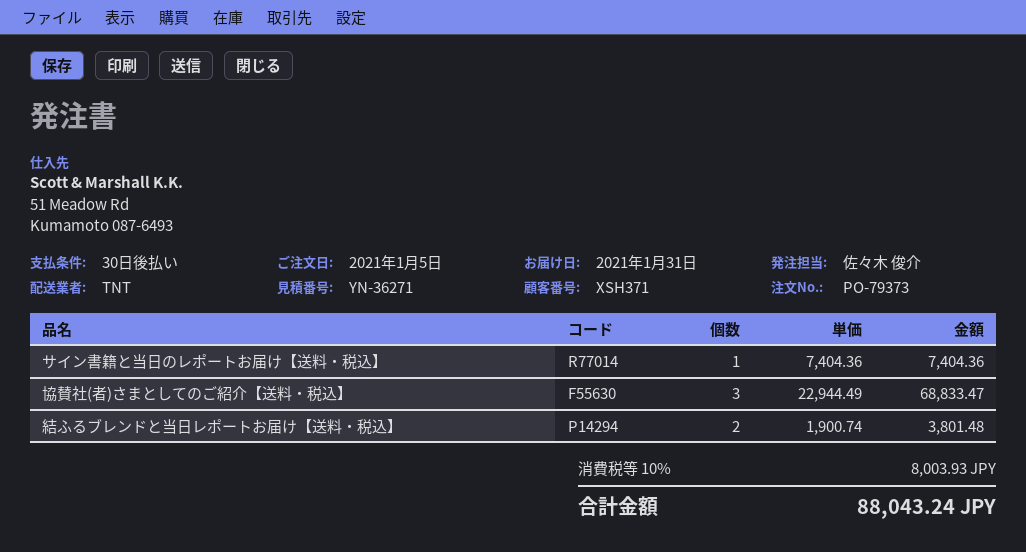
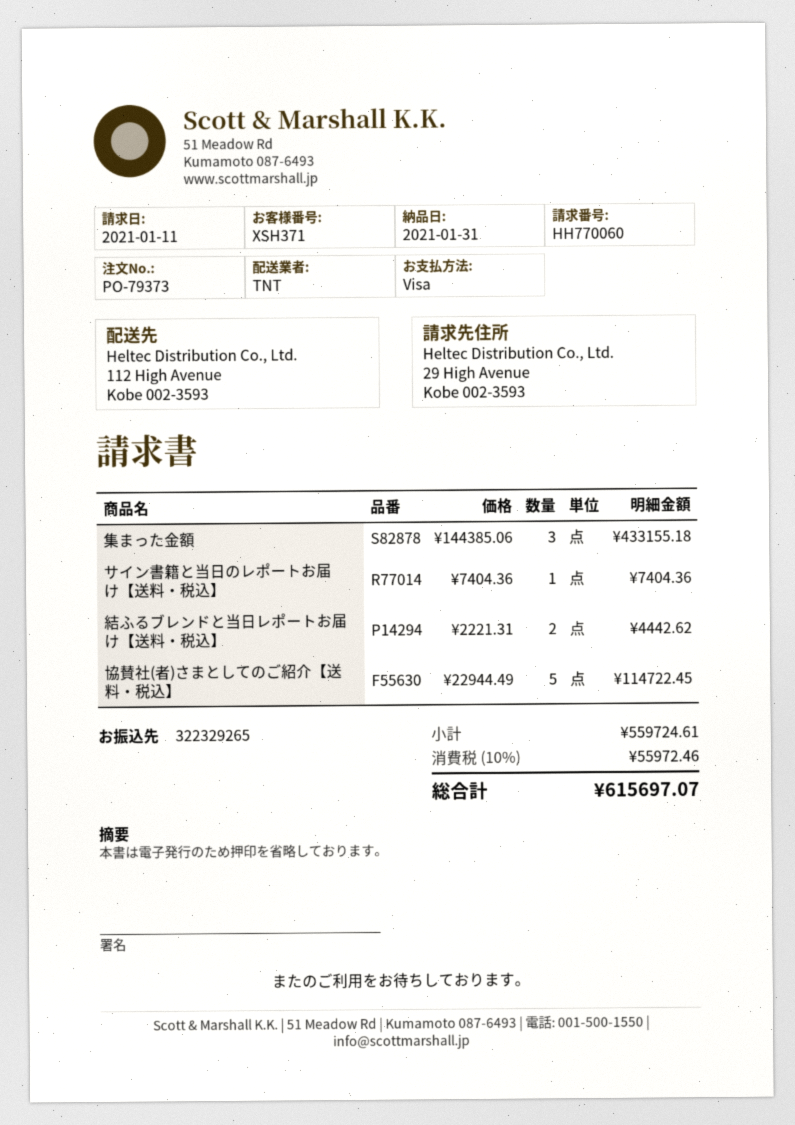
協賛社(者)さまとしてのご紹介【送料・税込】: 3 x 22944.49 = 68833.47 -> 5 x 22944.49 = 114722.45
結ふるブレンドと当日レポートお届け【送料・税込】: 2 x 1900.74 = 3801.48 -> 2 x 2221.31 = 4442.62
集まった金額: none -> 3 x 144385.06 = 433155.18
tax: 10% = 8003.93 -> 10% = 55972.46
total: 88043.24 -> 615697.07

